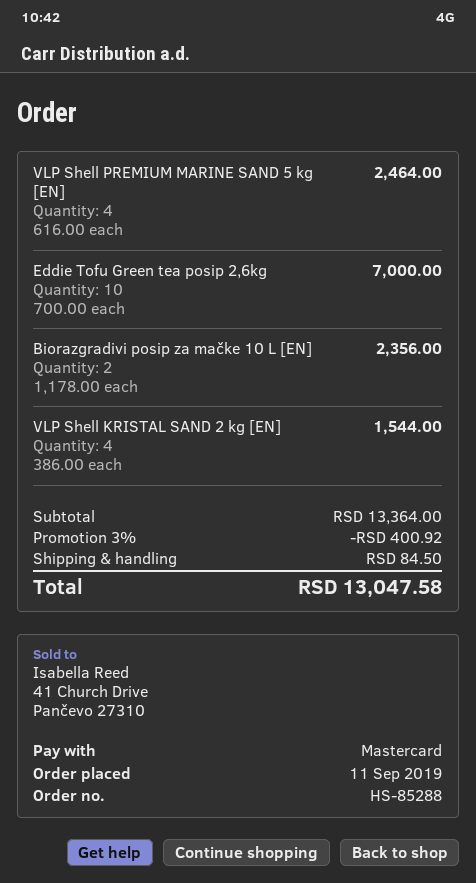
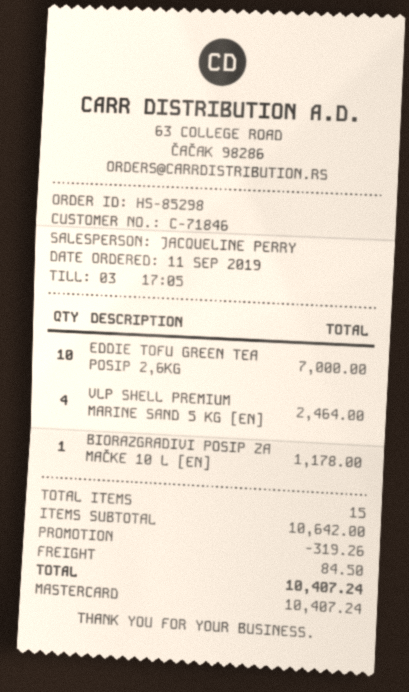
order number: HS-85288 -> HS-85298
Biorazgradivi posip za mačke 10 L [EN]: 2 for 2356.00 -> 1 for 1178.00
VLP Shell KRISTAL SAND 2 kg [EN]: 4 for 1544.00 -> none
subtotal: 13364.00 -> 10642.00
discount: 400.92 -> 319.26
total: 13047.58 -> 10407.24

